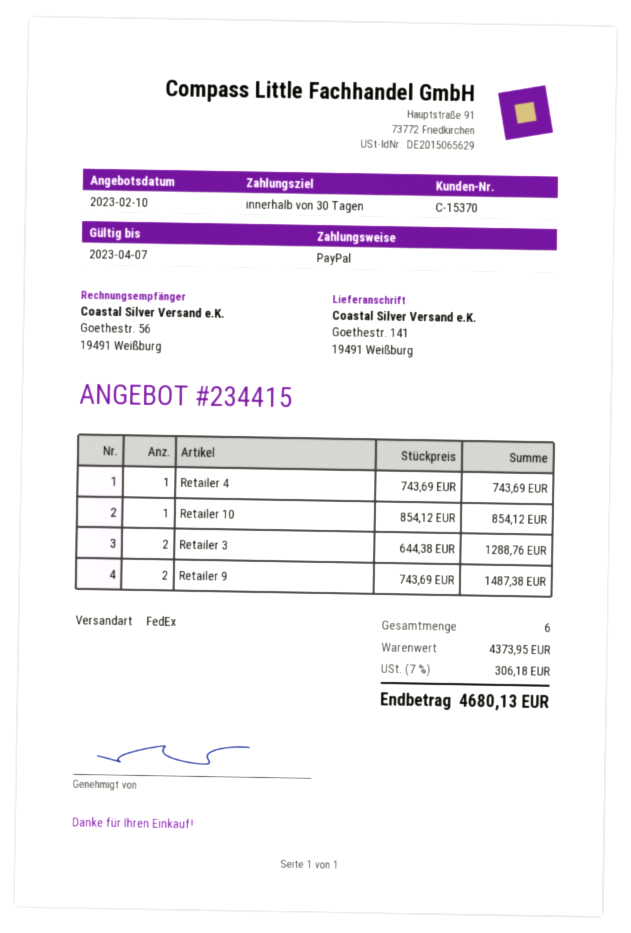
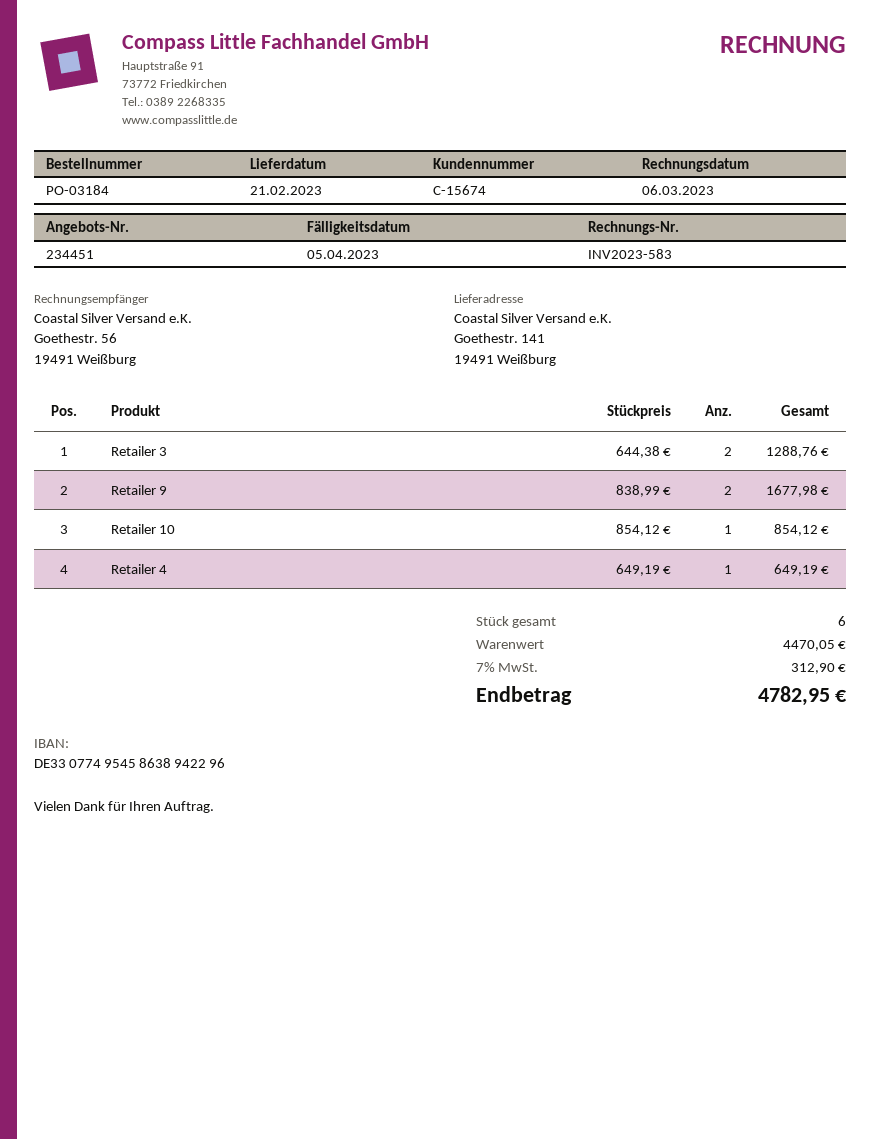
quote number: 234415 -> 234451
customer number: C-15370 -> C-15674
Retailer 4: 1 x 743.69 = 743.69 -> 1 x 649.19 = 649.19
Retailer 9: 2 x 743.69 = 1487.38 -> 2 x 838.99 = 1677.98
subtotal: 4373.95 -> 4470.05
tax: 7% = 306.18 -> 7% = 312.90
total: 4680.13 -> 4782.95

